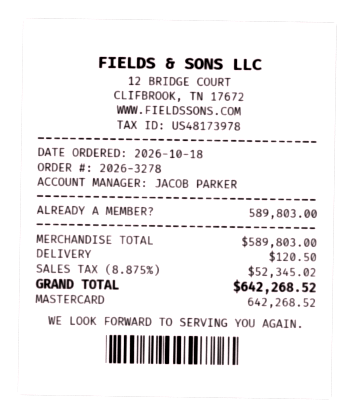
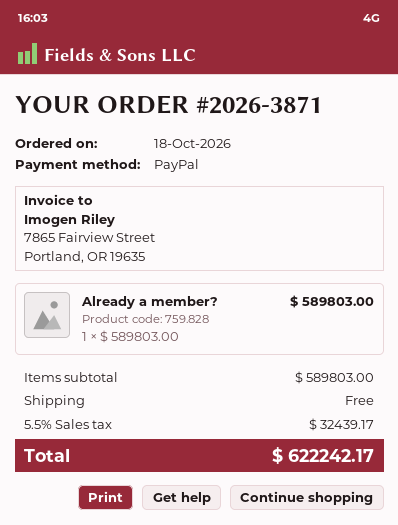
order number: 2026-3278 -> 2026-3871
payment method: Mastercard -> PayPal
shipping: 120.50 -> 0.00
tax: 8.875% = 52345.02 -> 5.5% = 32439.17
total: 642268.52 -> 622242.17

